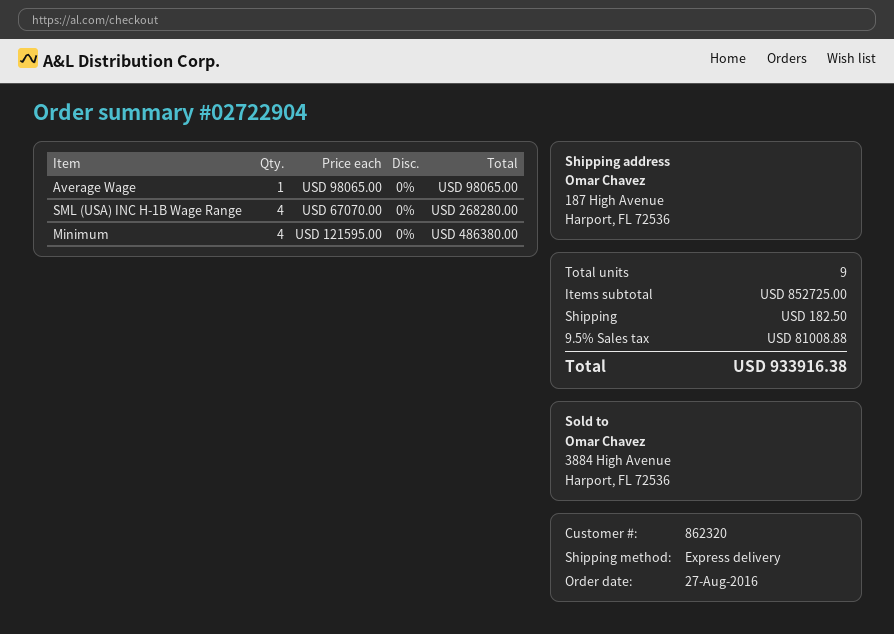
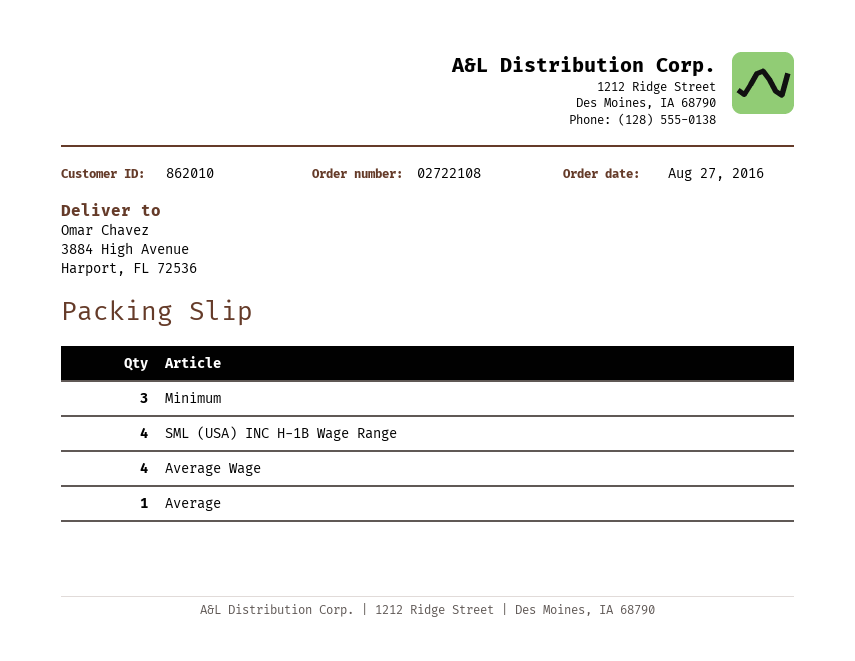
order number: 02722904 -> 02722108
customer number: 862320 -> 862010
ship to: 187 High Avenue, Harport, FL 72536 -> 3884 High Avenue, Harport, FL 72536
Average Wage: 1 -> 4
Minimum: 4 -> 3
Average: none -> 1

